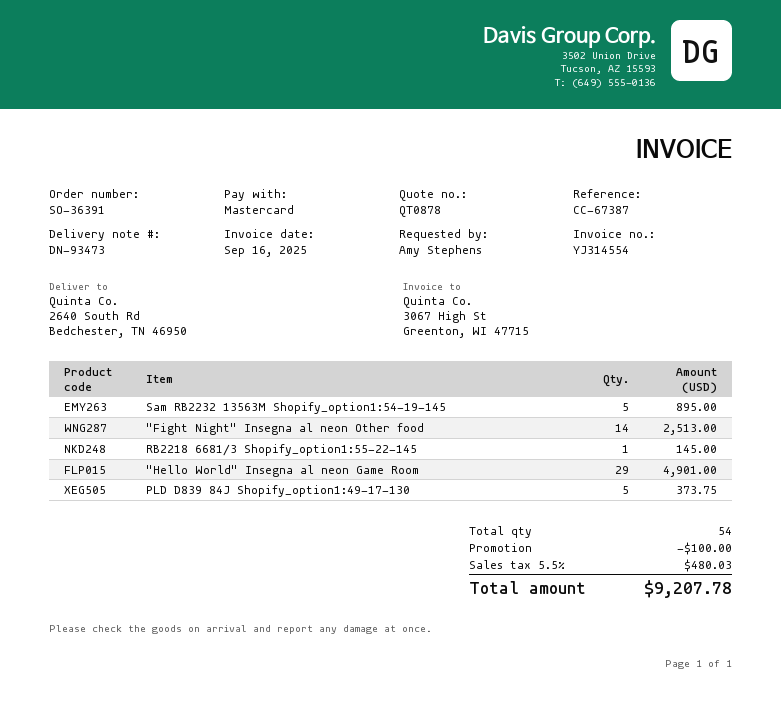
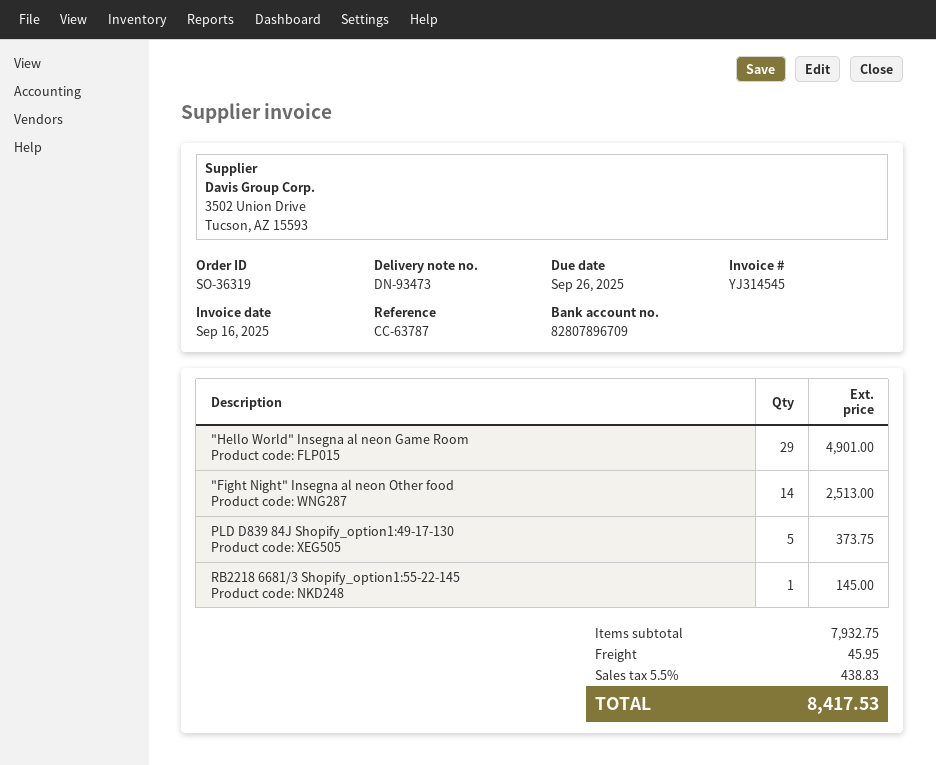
order number: SO-36391 -> SO-36319
invoice number: YJ314554 -> YJ314545
reference: CC-67387 -> CC-63787
Sam RB2232 13563M Shopify_option1:54-19-145: 5 for 895.00 -> none
discount: 100.00 -> none
shipping: none -> 45.95
tax: 5.5% = 480.03 -> 5.5% = 438.83
total: 9207.78 -> 8417.53

